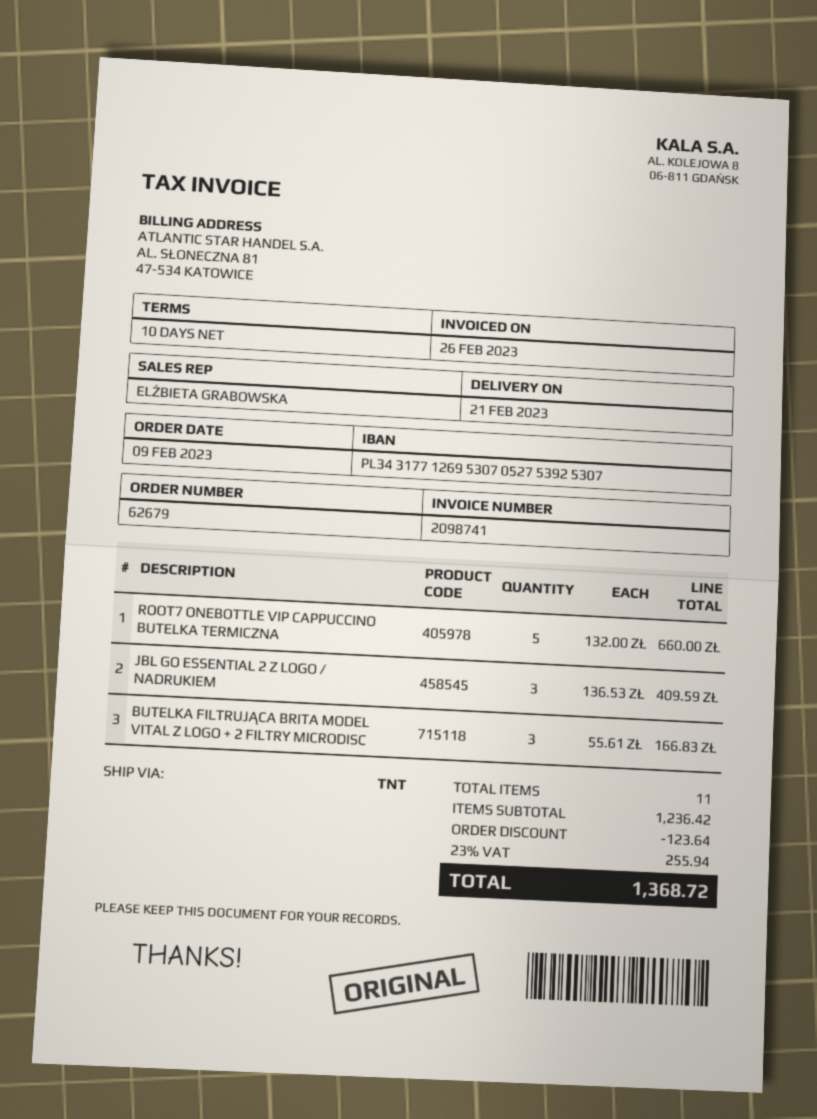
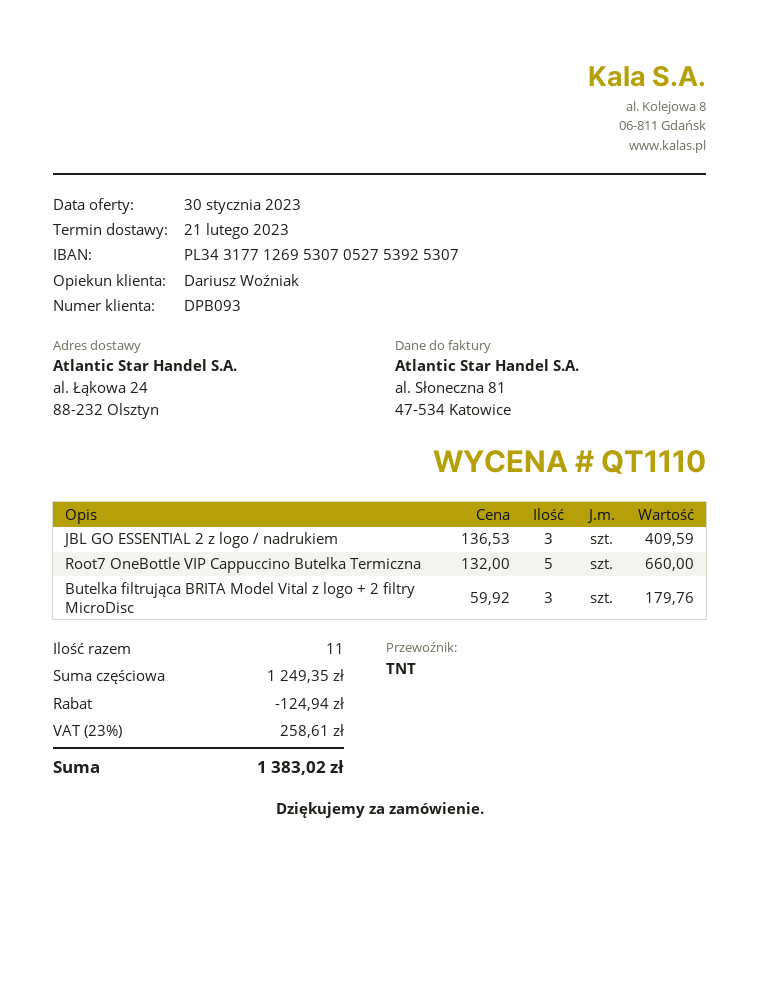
sales rep: ELŻBIETA GRABOWSKA -> Dariusz Woźniak
BUTELKA FILTRUJĄCA BRITA MODEL VITAL Z LOGO + 2 FILTRY MICRODISC: 3 x 55.61 = 166.83 -> 3 x 59.92 = 179.76
subtotal: 1236.42 -> 1249.35
discount: 123.64 -> 124.94
tax: 23% = 255.94 -> 23% = 258.61
total: 1368.72 -> 1383.02

